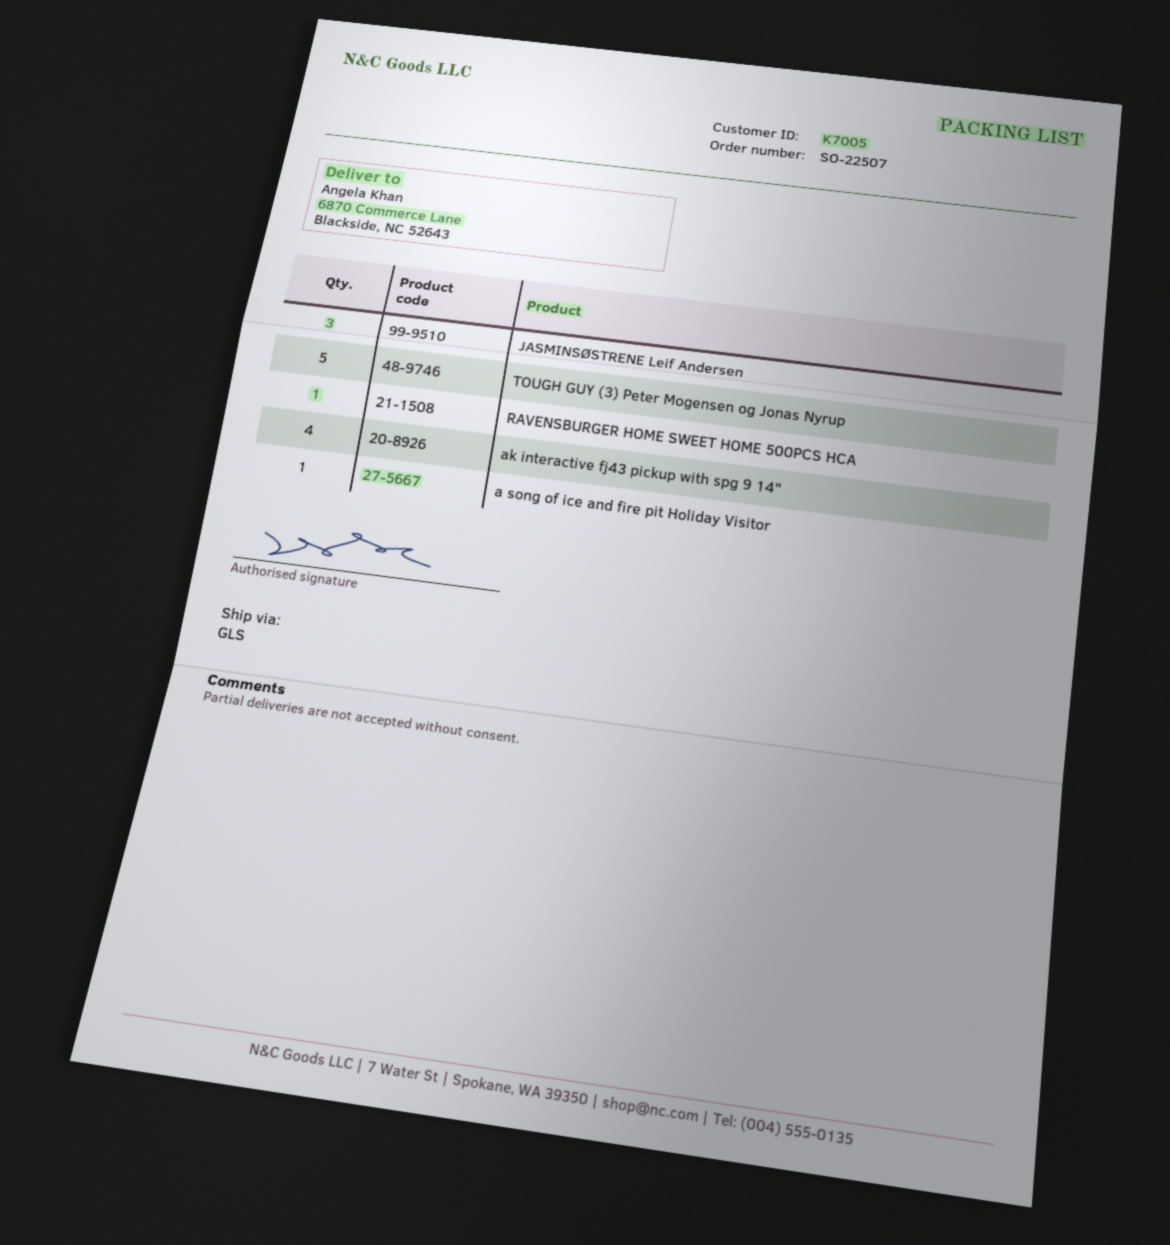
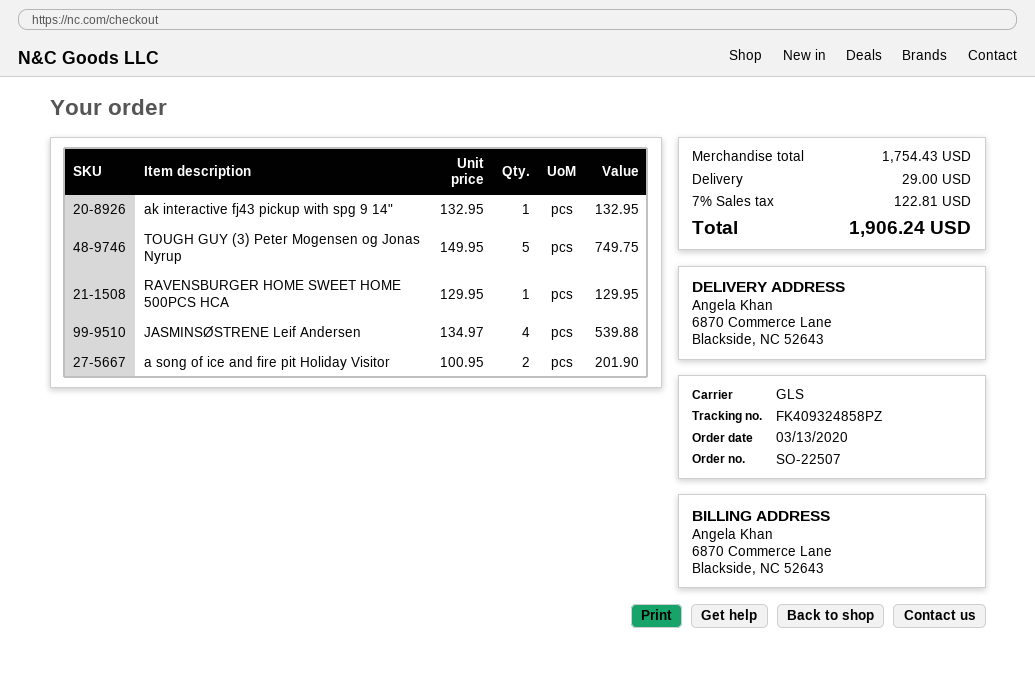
JASMINSØSTRENE Leif Andersen: 3 -> 4
ak interactive fj43 pickup with spg 9 14": 4 -> 1
a song of ice and fire pit Holiday Visitor: 1 -> 2

